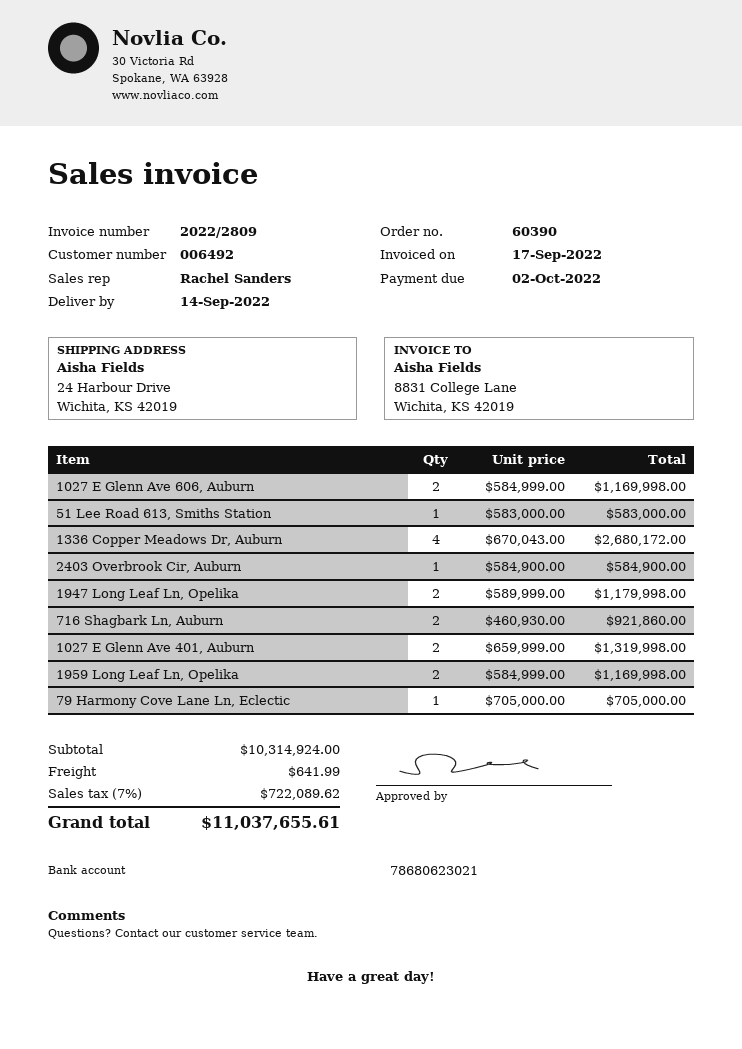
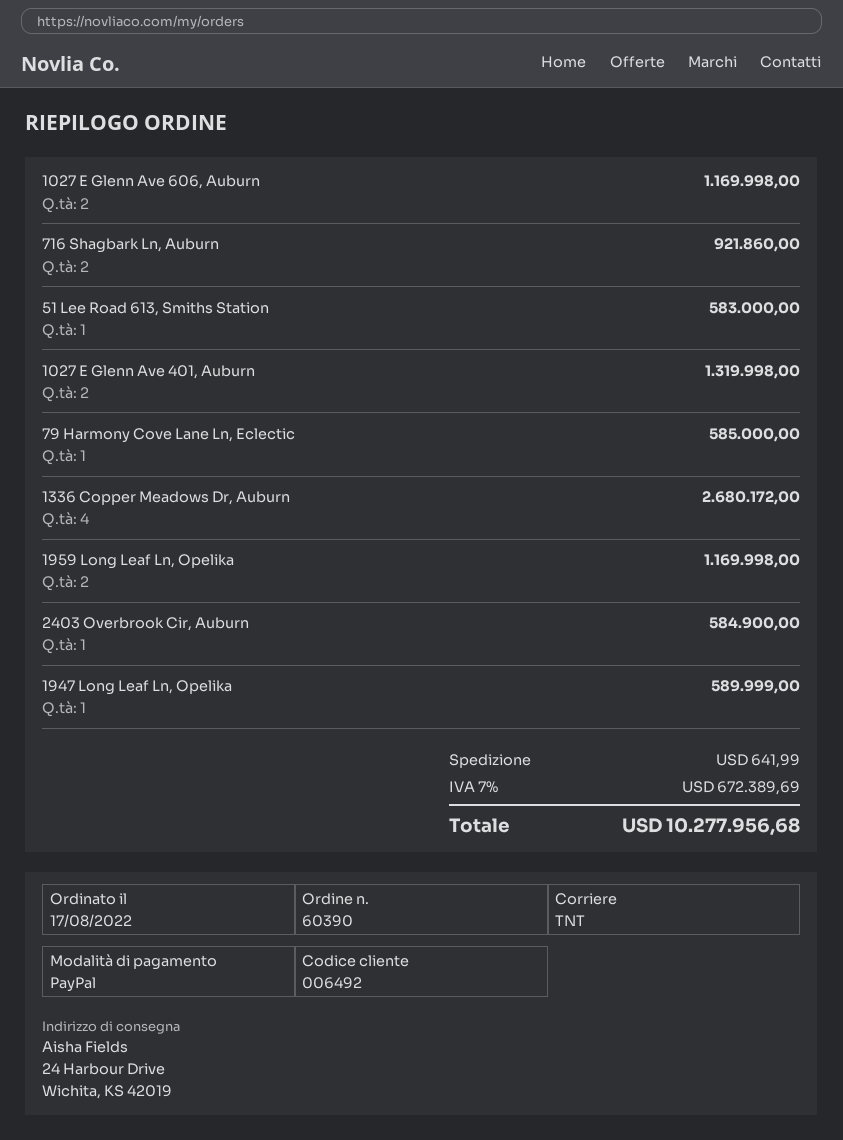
1947 Long Leaf Ln, Opelika: 2 for 1179998.00 -> 1 for 589999.00
79 Harmony Cove Lane Ln, Eclectic: 1 for 705000.00 -> 1 for 585000.00
tax: 7% = 722089.62 -> 7% = 672389.69
total: 11037655.61 -> 10277956.68

